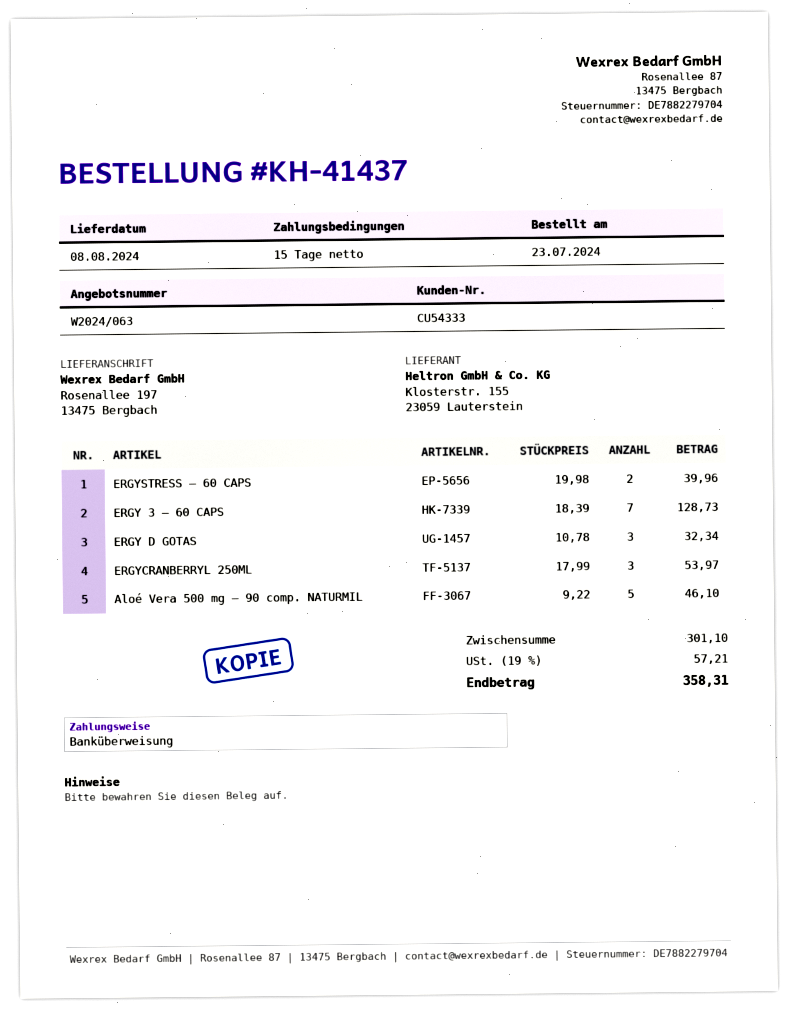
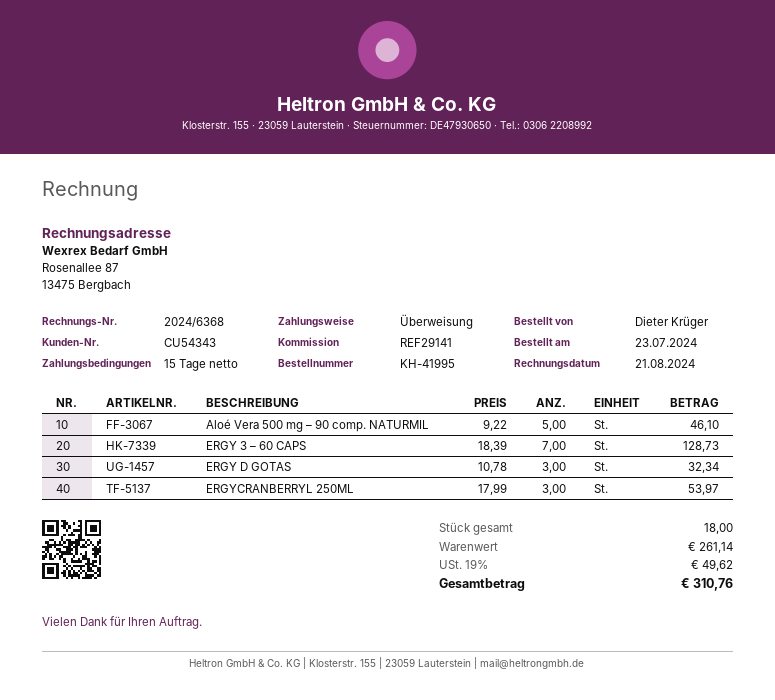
order number: KH-41437 -> KH-41995
customer number: CU54333 -> CU54343
ERGYSTRESS – 60 CAPS: 2 x 19.98 = 39.96 -> none
subtotal: 301.10 -> 261.14
tax: 19% = 57.21 -> 19% = 49.62
total: 358.31 -> 310.76

